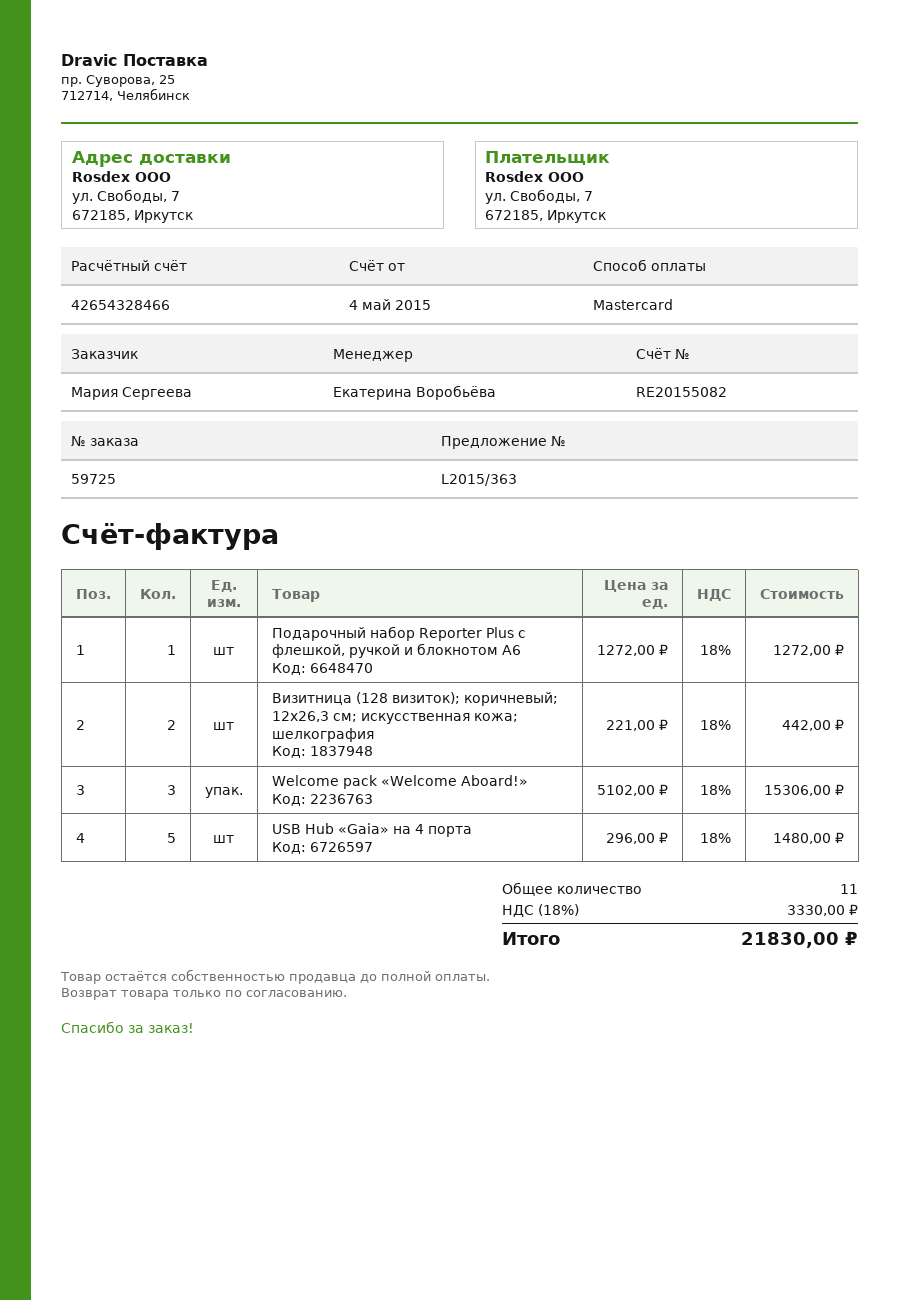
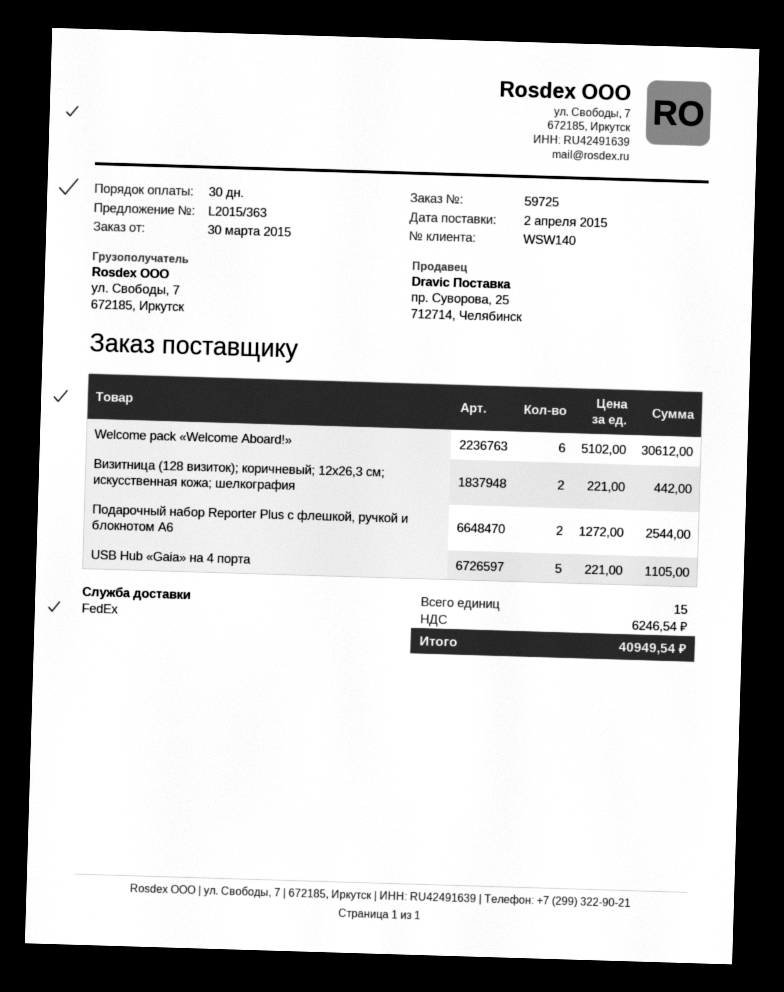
Подарочный набор Reporter Plus с флешкой, ручкой и блокнотом А6: 1 x 1272.00 = 1272.00 -> 2 x 1272.00 = 2544.00
Welcome pack «Welcome Aboard!»: 3 x 5102.00 = 15306.00 -> 6 x 5102.00 = 30612.00
USB Hub «Gaia» на 4 порта: 5 x 296.00 = 1480.00 -> 5 x 221.00 = 1105.00
total quantity: 11 -> 15
tax: 3330.00 -> 6246.54
total: 21830.00 -> 40949.54

